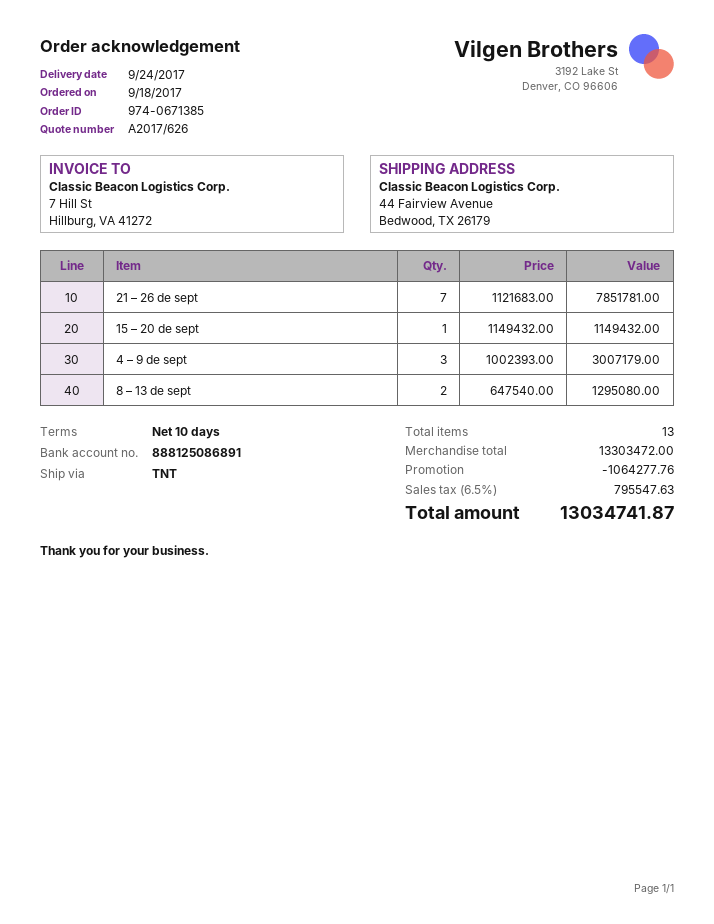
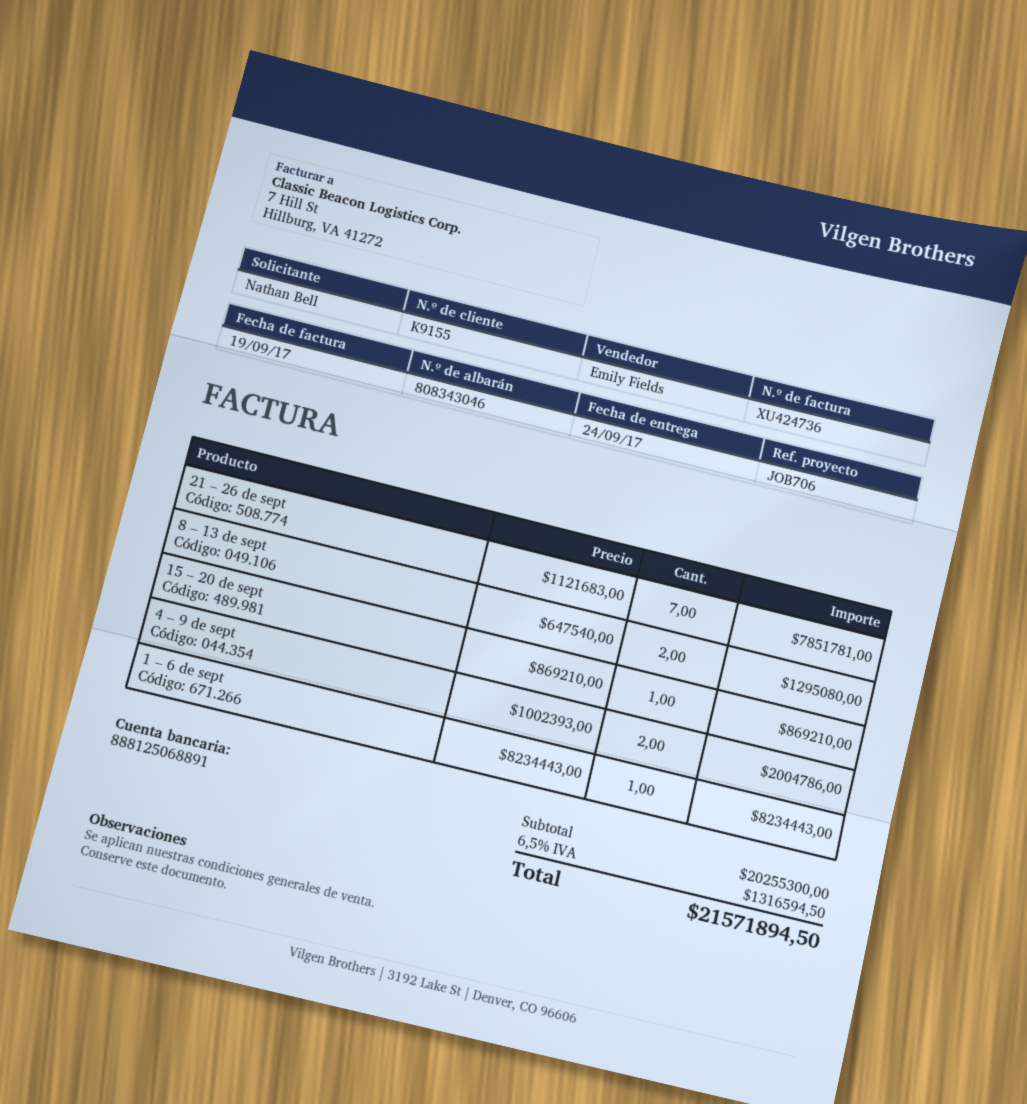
bank account: 888125086891 -> 888125068891
15 – 20 de sept: 1 x 1149432.00 = 1149432.00 -> 1 x 869210.00 = 869210.00
4 – 9 de sept: 3 x 1002393.00 = 3007179.00 -> 2 x 1002393.00 = 2004786.00
1 – 6 de sept: none -> 1 x 8234443.00 = 8234443.00
subtotal: 13303472.00 -> 20255300.00
discount: 1064277.76 -> none
tax: 6.5% = 795547.63 -> 6.5% = 1316594.50
total: 13034741.87 -> 21571894.50

